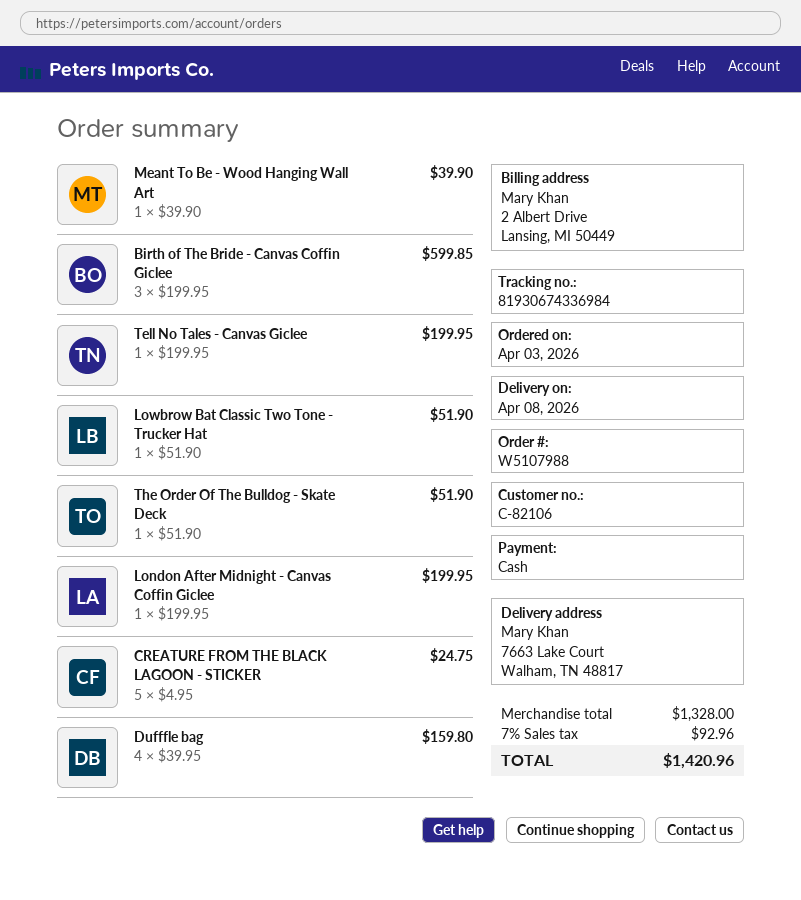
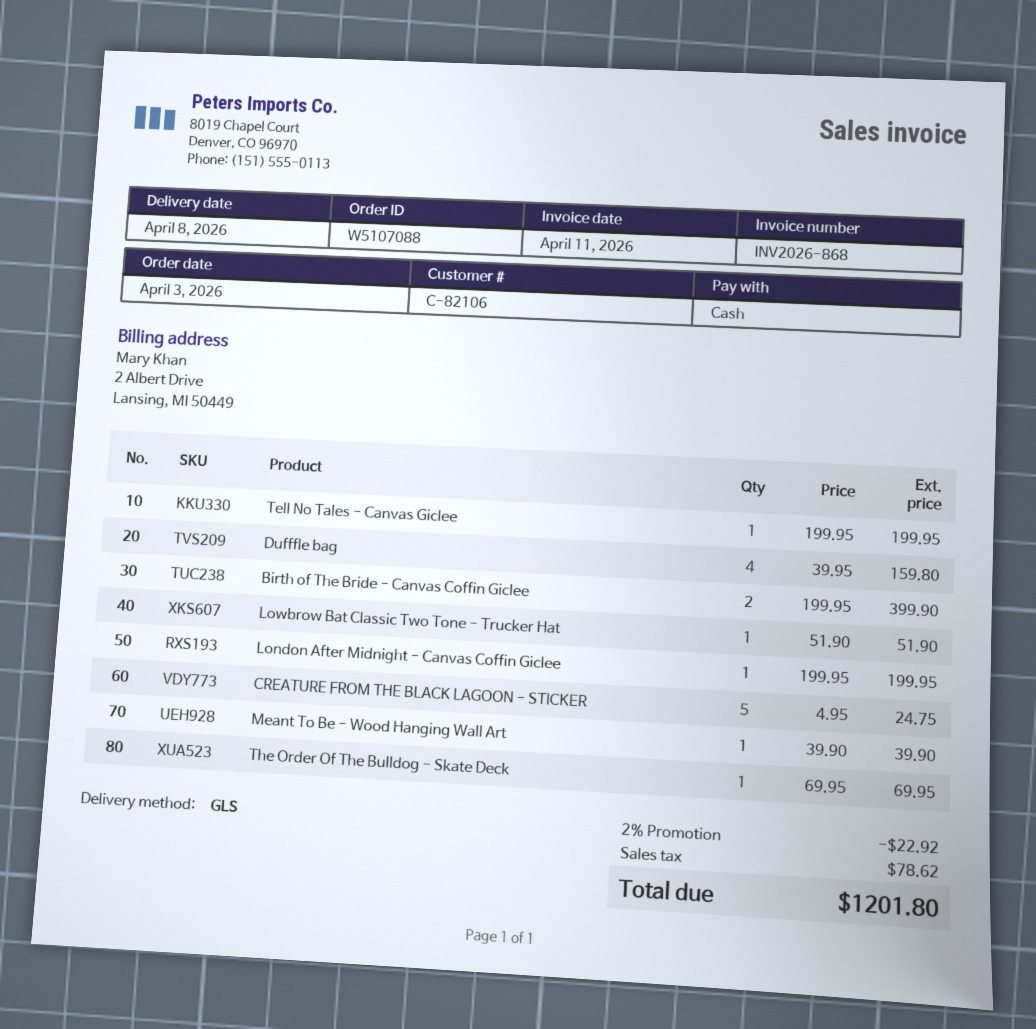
order number: W5107988 -> W5107088
Birth of The Bride - Canvas Coffin Giclee: 3 x 199.95 = 599.85 -> 2 x 199.95 = 399.90
The Order Of The Bulldog - Skate Deck: 1 x 51.90 = 51.90 -> 1 x 69.95 = 69.95
discount: none -> 2% = 22.92
tax: 92.96 -> 78.62
total: 1420.96 -> 1201.80

